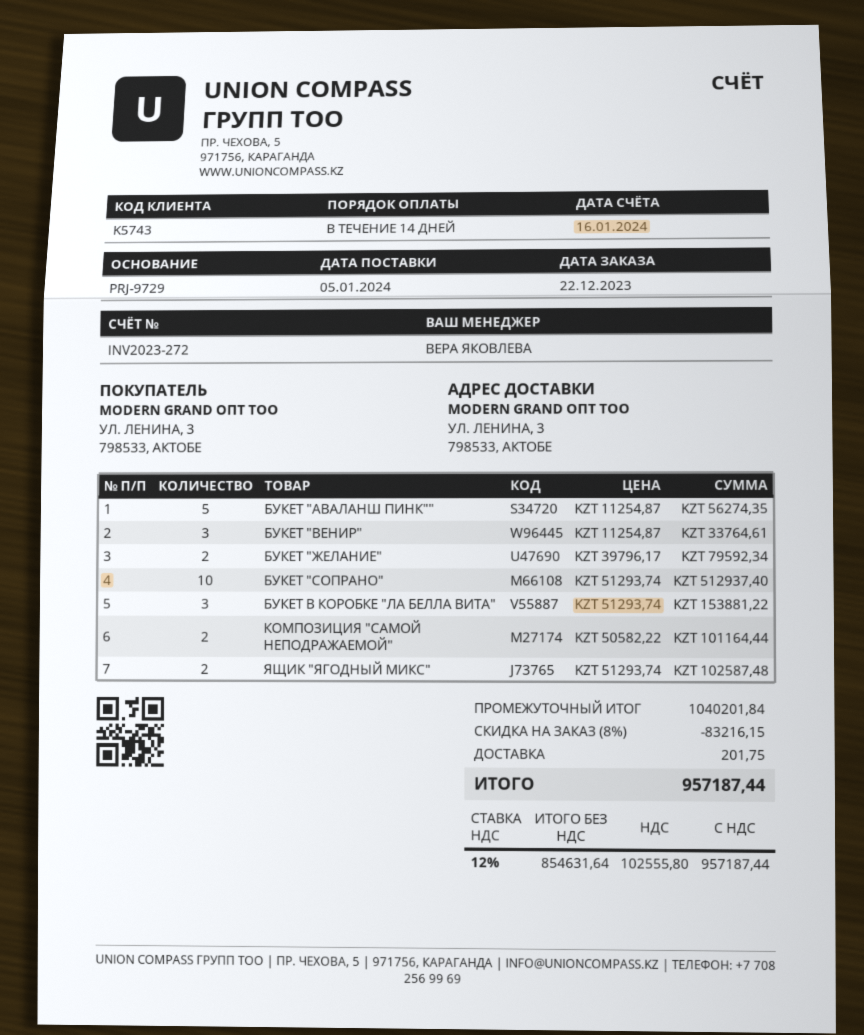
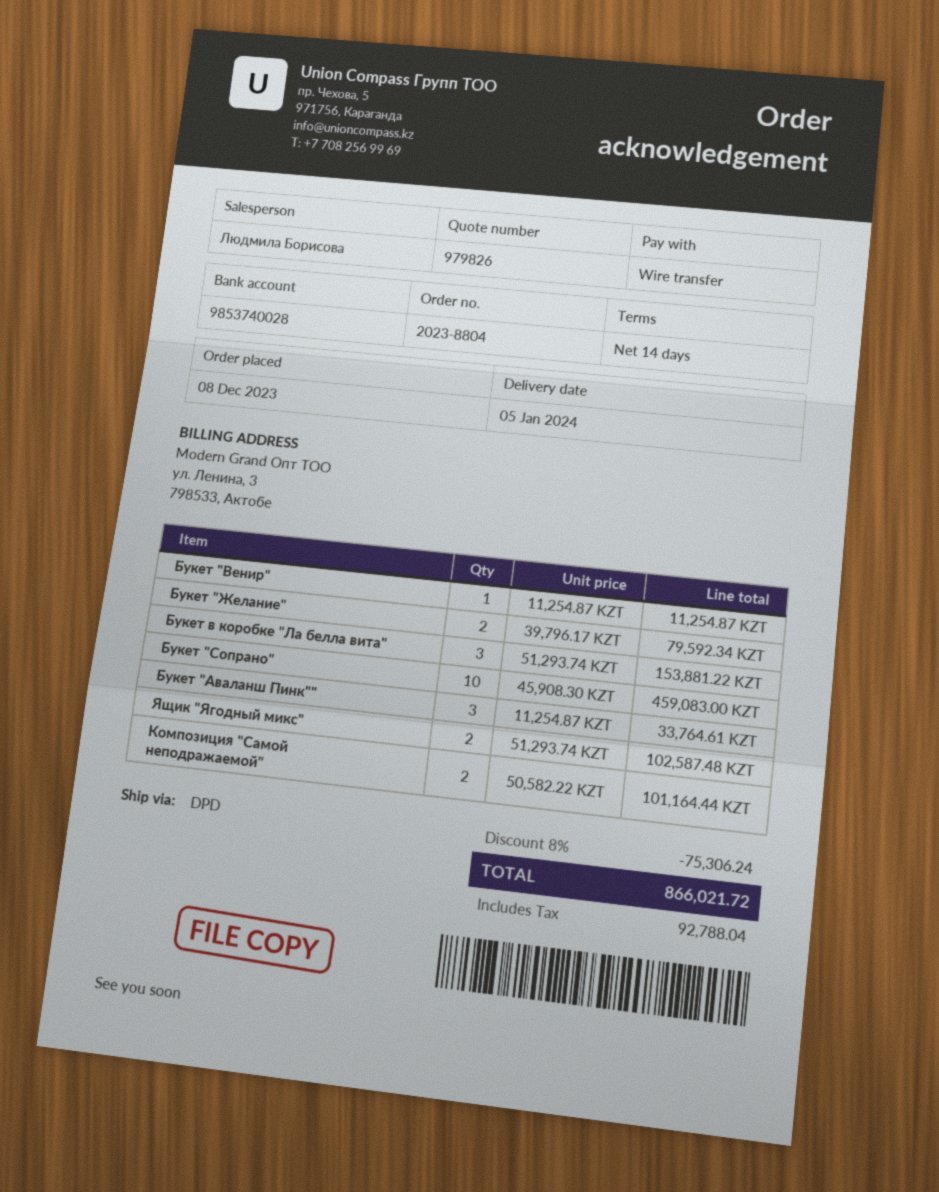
order date: 2023-12-22 -> 2023-12-08
sales rep: ВЕРА ЯКОВЛЕВА -> Людмила Борисова
БУКЕТ "АВАЛАНШ ПИНК"": 5 x 11254.87 = 56274.35 -> 3 x 11254.87 = 33764.61
БУКЕТ "ВЕНИР": 3 x 11254.87 = 33764.61 -> 1 x 11254.87 = 11254.87
БУКЕТ "СОПРАНО": 10 x 51293.74 = 512937.40 -> 10 x 45908.30 = 459083.00
discount: 8% = 83216.15 -> 8% = 75306.24
shipping: 201.75 -> none
tax: 102555.80 -> 92788.04
total: 957187.44 -> 866021.72

